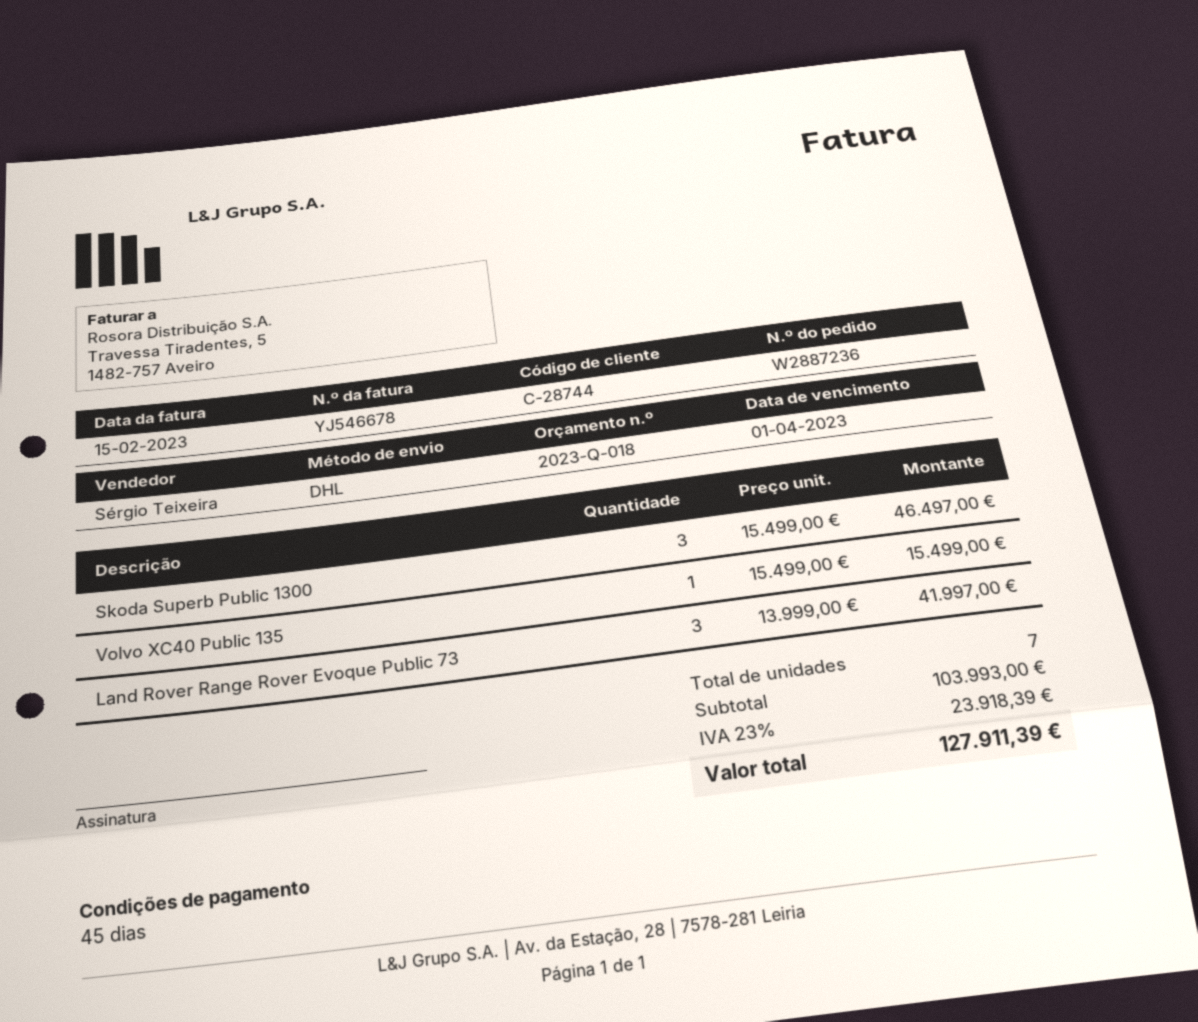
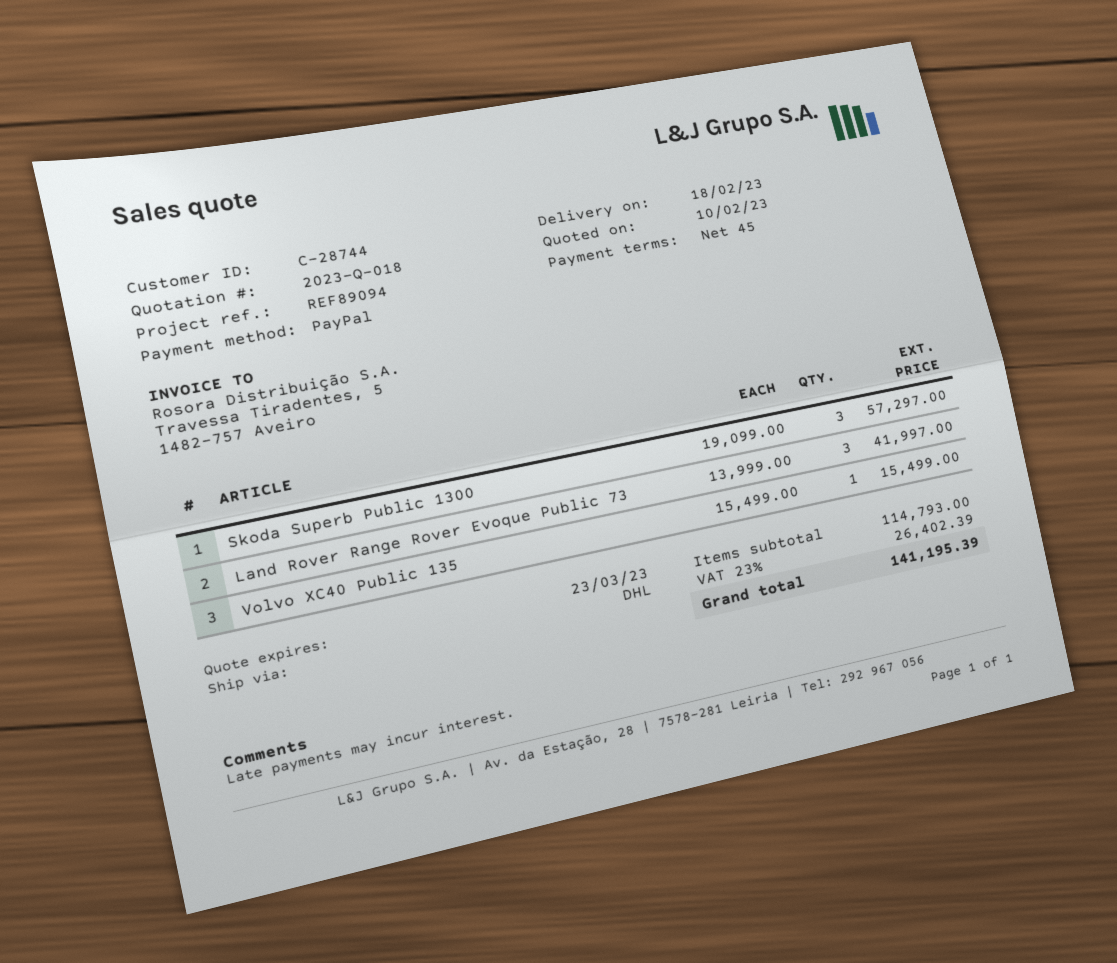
Skoda Superb Public 1300: 3 x 15499.00 = 46497.00 -> 3 x 19099.00 = 57297.00
subtotal: 103993.00 -> 114793.00
tax: 23% = 23918.39 -> 23% = 26402.39
total: 127911.39 -> 141195.39

